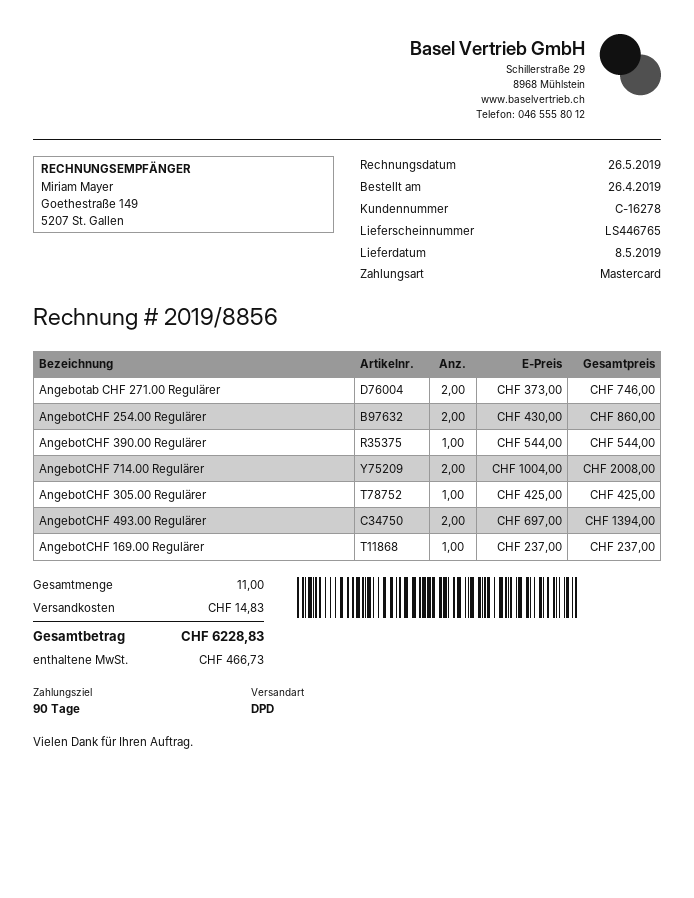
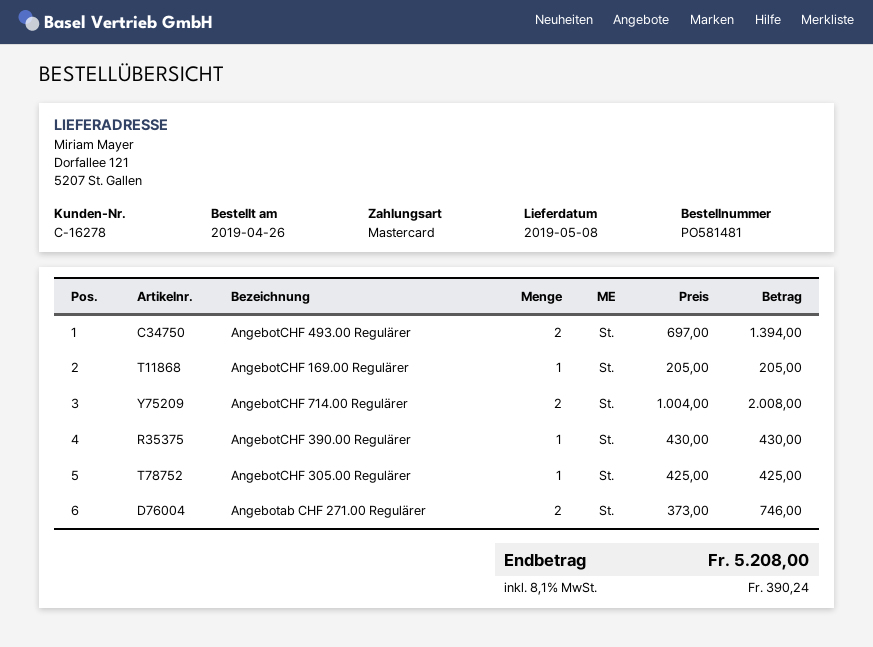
AngebotCHF 254.00 Regulärer: 2 x 430.00 = 860.00 -> none
AngebotCHF 390.00 Regulärer: 1 x 544.00 = 544.00 -> 1 x 430.00 = 430.00
AngebotCHF 169.00 Regulärer: 1 x 237.00 = 237.00 -> 1 x 205.00 = 205.00
shipping: 14.83 -> none
tax: 466.73 -> 390.24
total: 6228.83 -> 5208.00

